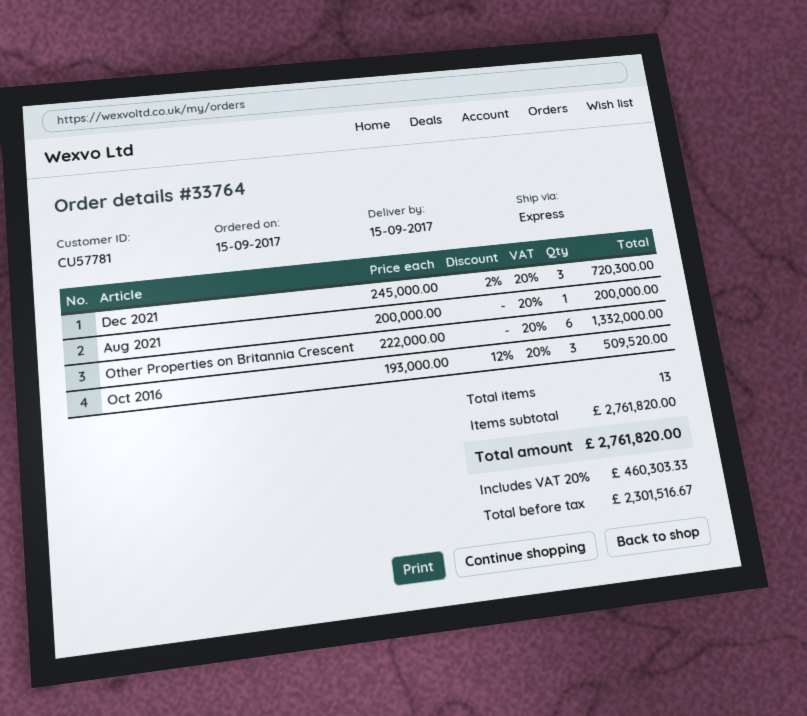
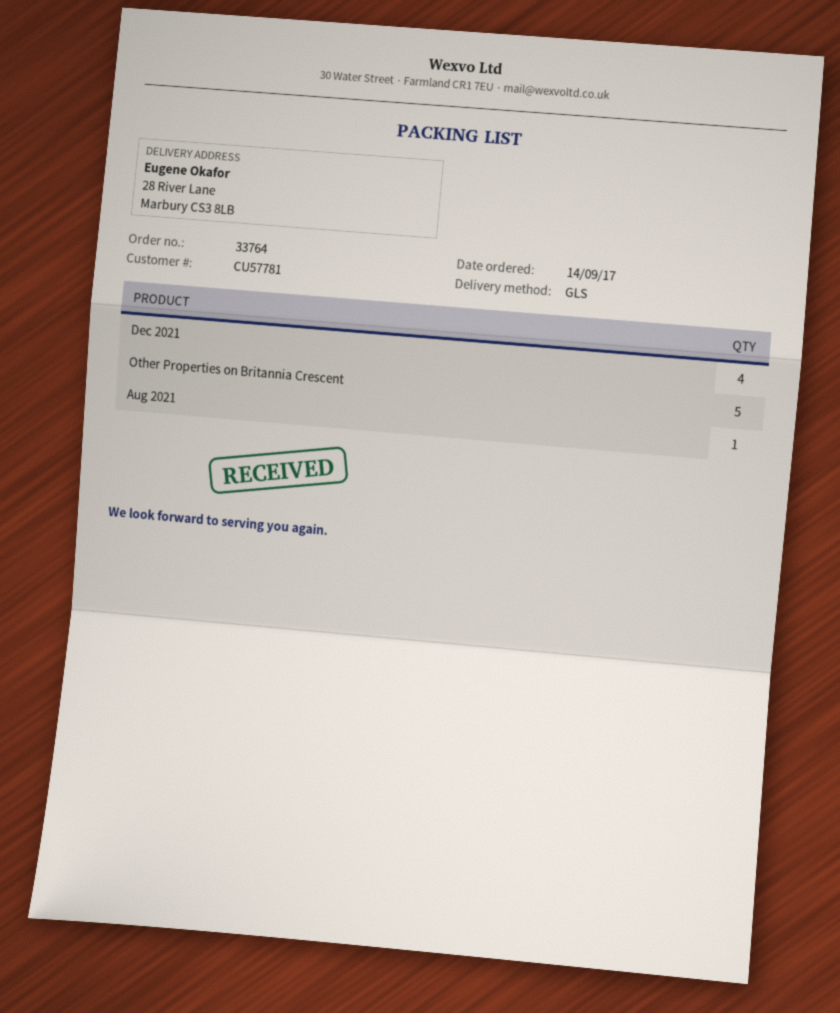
order date: 2017-09-15 -> 2017-09-14
shipping method: express -> GLS
Dec 2021: 3 -> 4
Other Properties on Britannia Crescent: 6 -> 5
Oct 2016: 3 -> none

